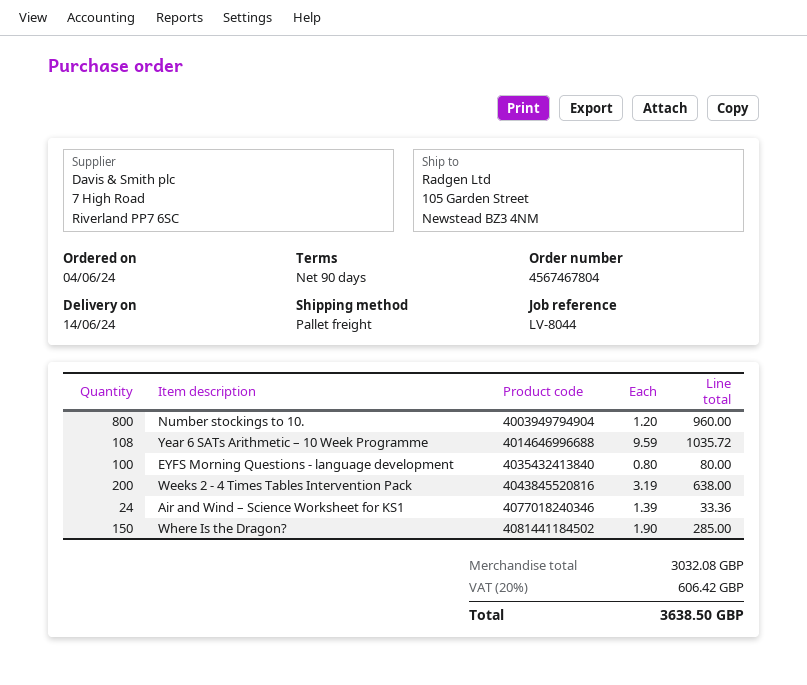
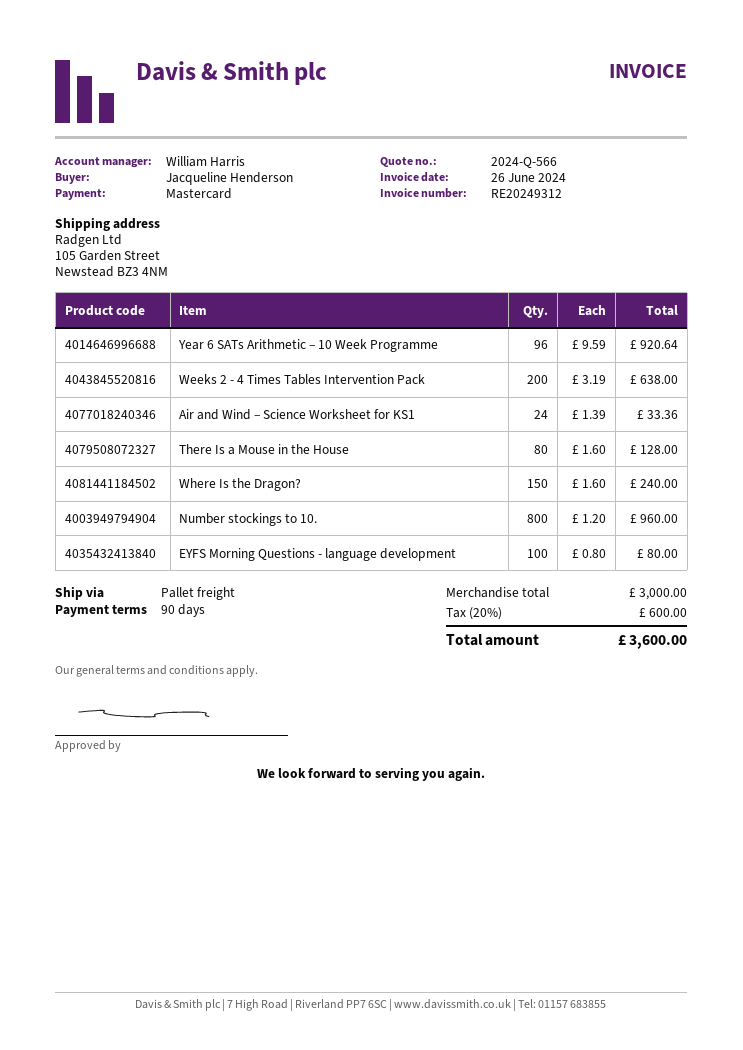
Year 6 SATs Arithmetic – 10 Week Programme: 108 x 9.59 = 1035.72 -> 96 x 9.59 = 920.64
Where Is the Dragon?: 150 x 1.90 = 285.00 -> 150 x 1.60 = 240.00
There Is a Mouse in the House: none -> 80 x 1.60 = 128.00
subtotal: 3032.08 -> 3000.00
tax: 20% = 606.42 -> 20% = 600.00
total: 3638.50 -> 3600.00

